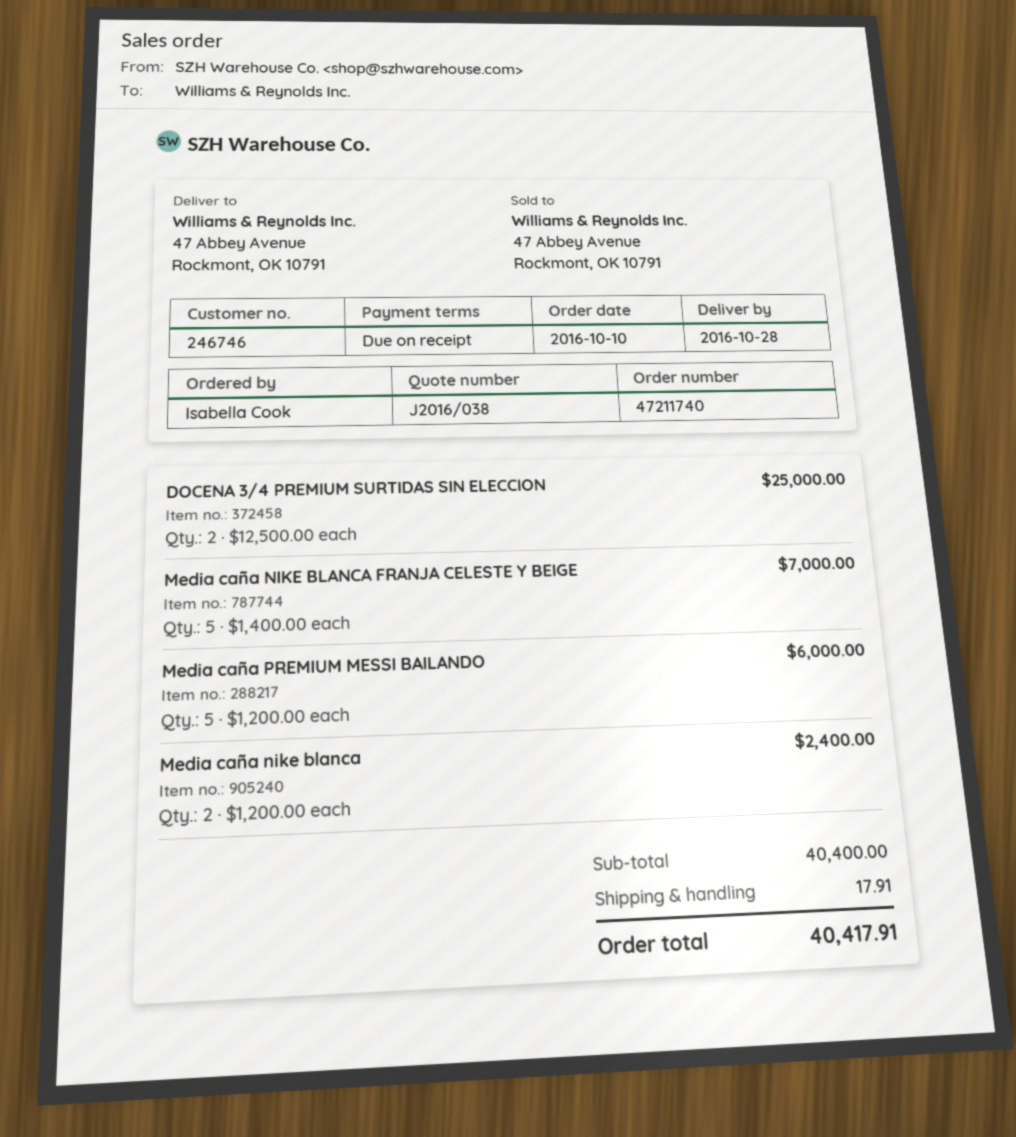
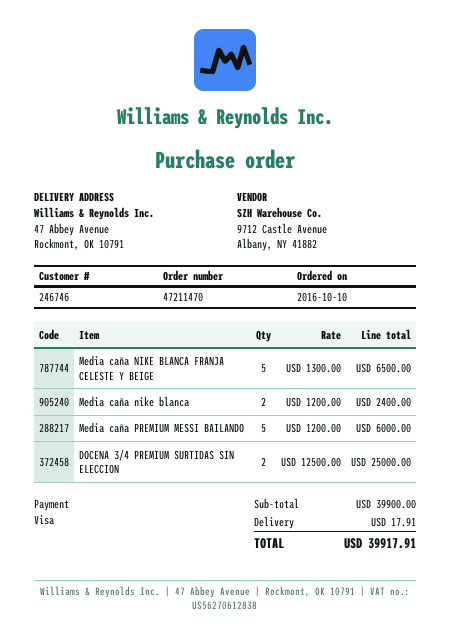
order number: 47211740 -> 47211470
Media caña NIKE BLANCA FRANJA CELESTE Y BEIGE: 5 x 1400.00 = 7000.00 -> 5 x 1300.00 = 6500.00
subtotal: 40400.00 -> 39900.00
total: 40417.91 -> 39917.91

